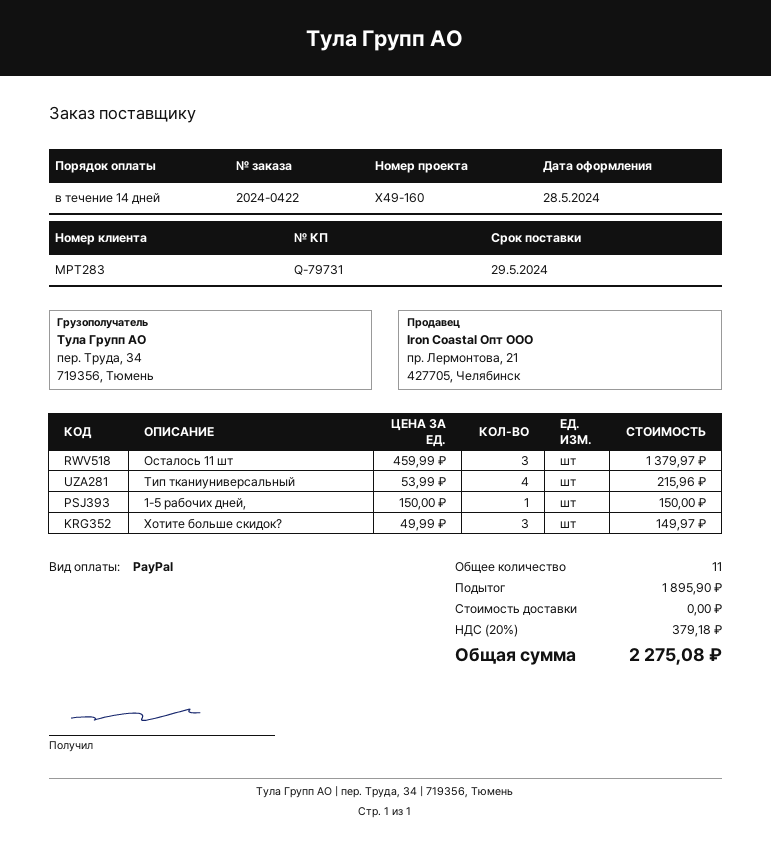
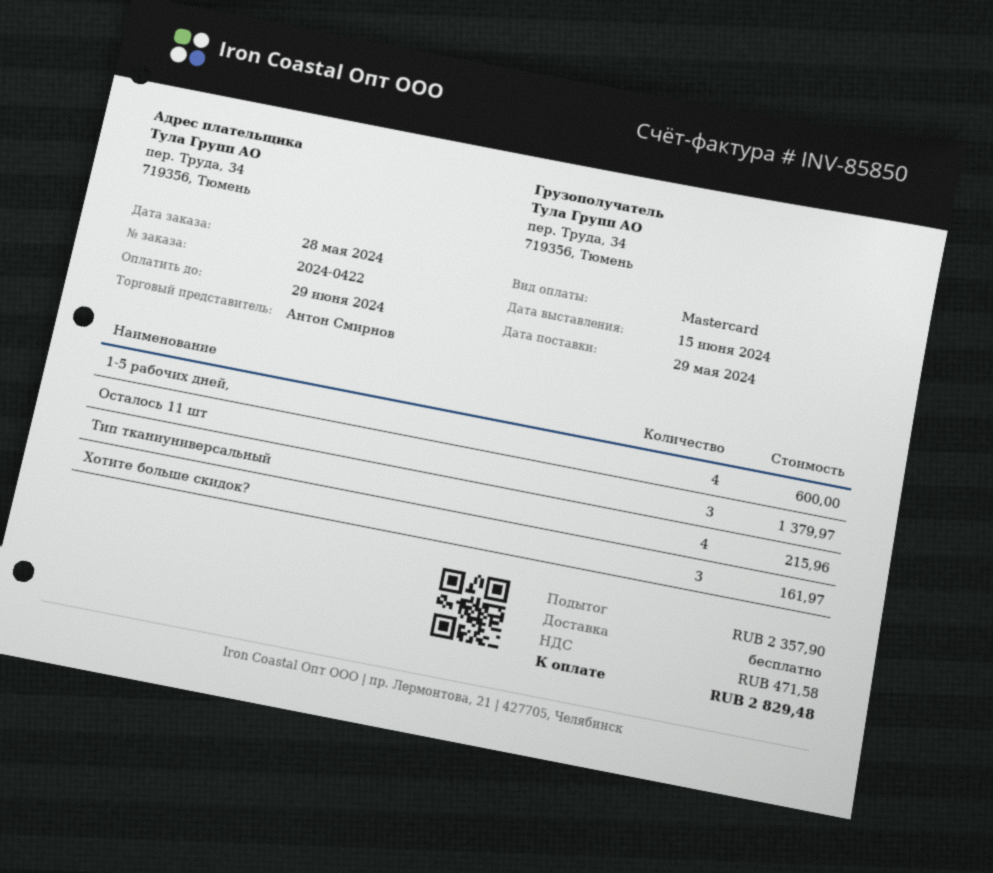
payment method: PayPal -> Mastercard
1-5 рабочих дней,: 1 for 150.00 -> 4 for 600.00
Хотите больше скидок?: 3 for 149.97 -> 3 for 161.97
subtotal: 1895.90 -> 2357.90
tax: 379.18 -> 471.58
total: 2275.08 -> 2829.48

